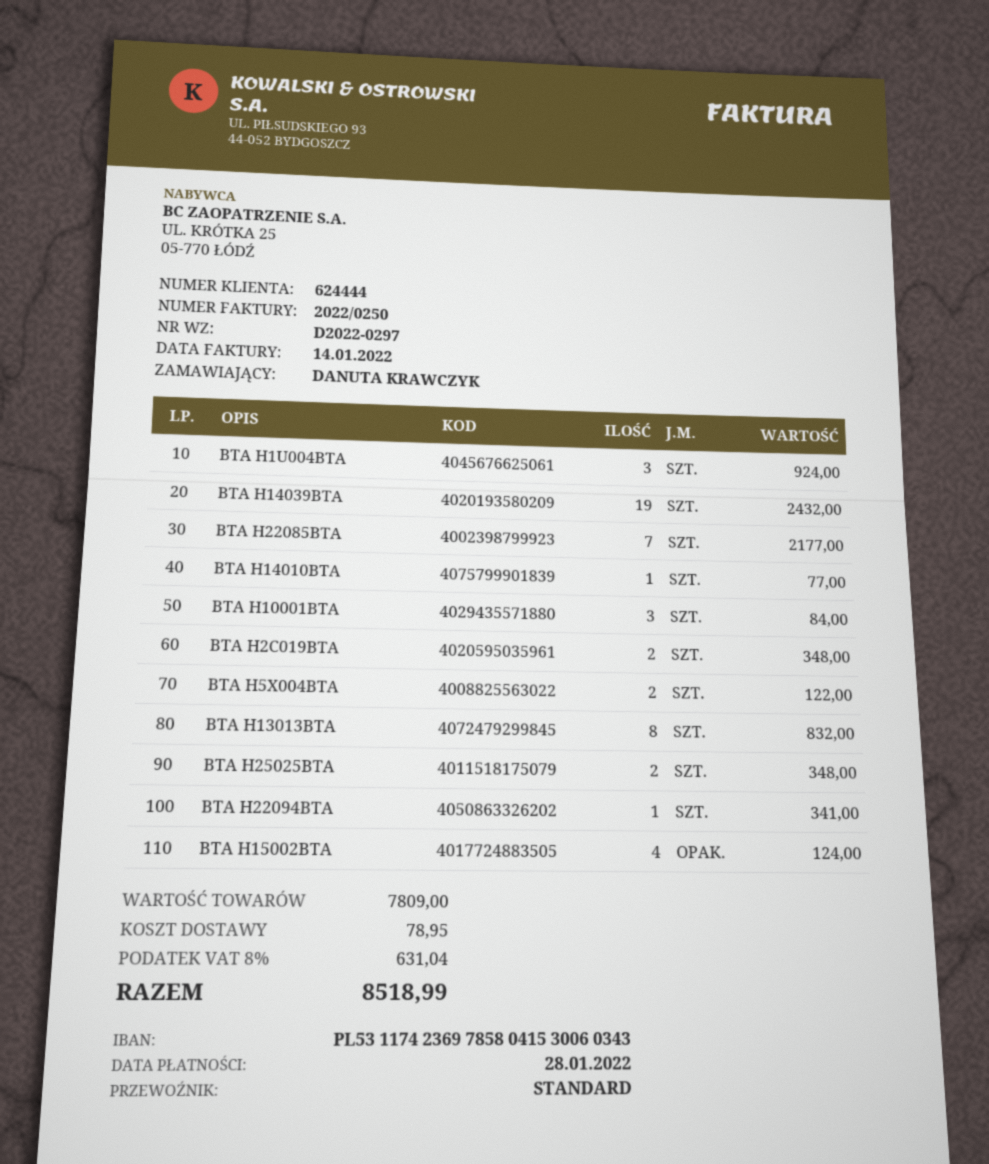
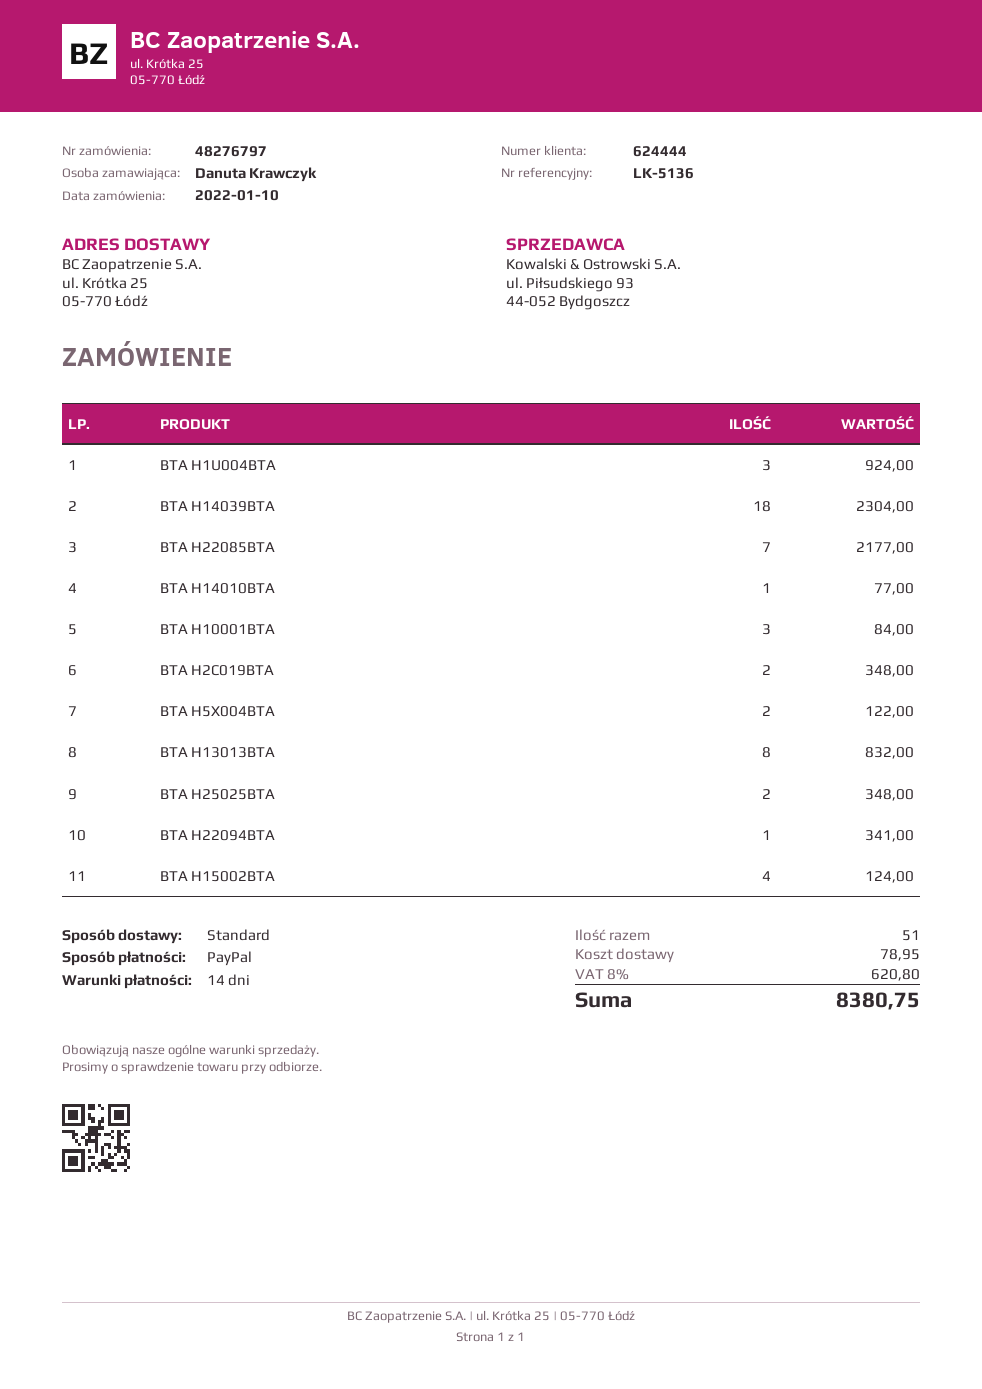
BTA H14039BTA: 19 for 2432.00 -> 18 for 2304.00
tax: 8% = 631.04 -> 8% = 620.80
total: 8518.99 -> 8380.75

